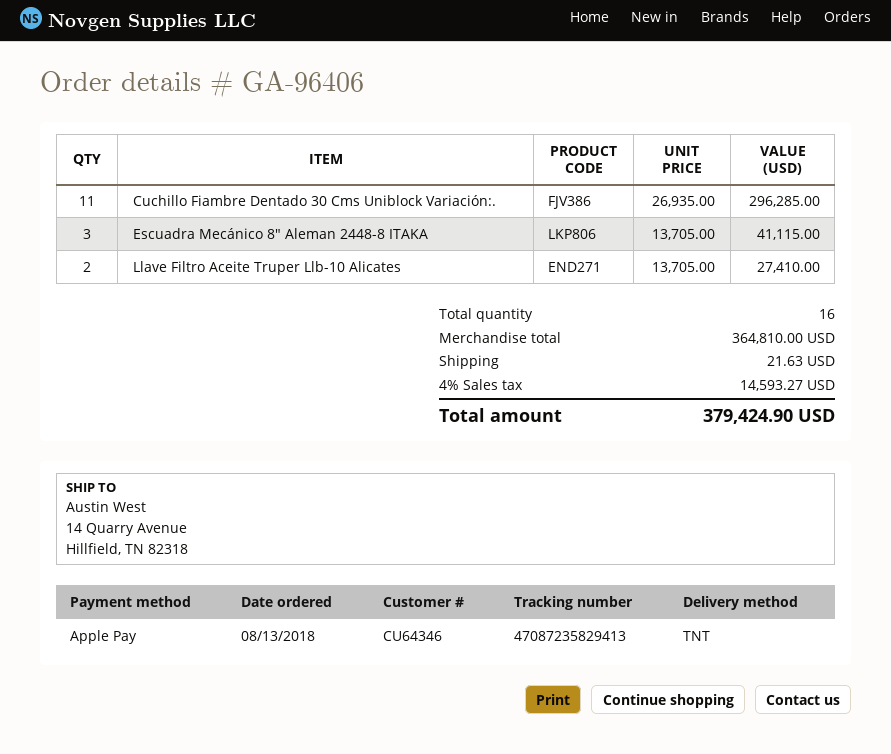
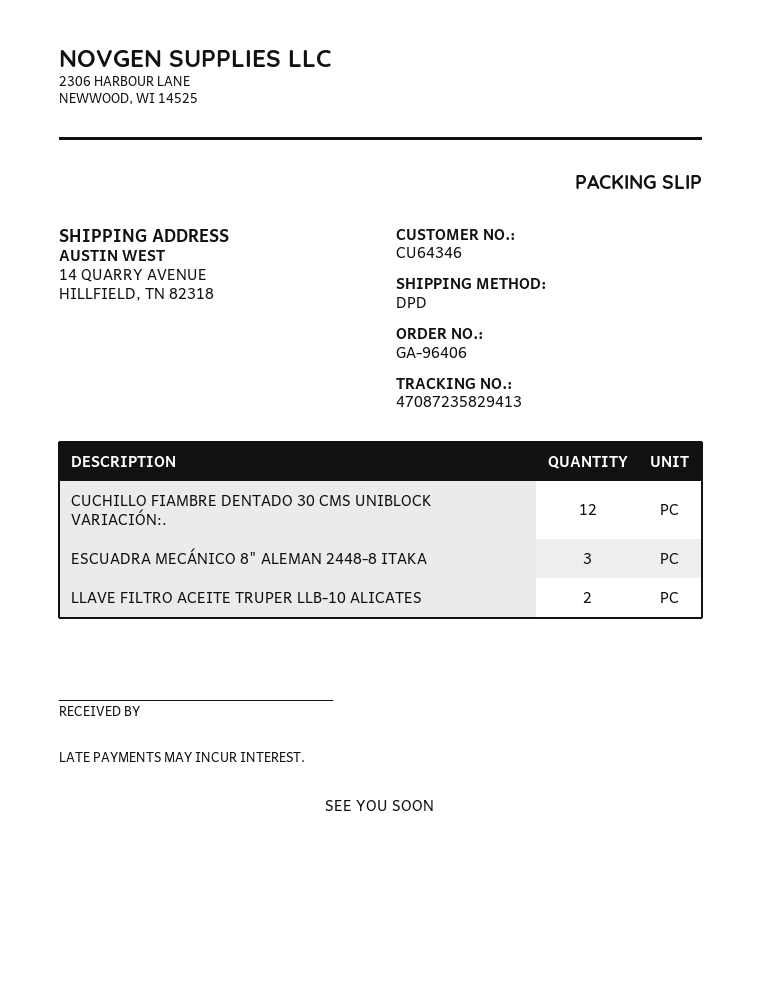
shipping method: TNT -> DPD
Cuchillo Fiambre Dentado 30 Cms Uniblock Variación:.: 11 -> 12

